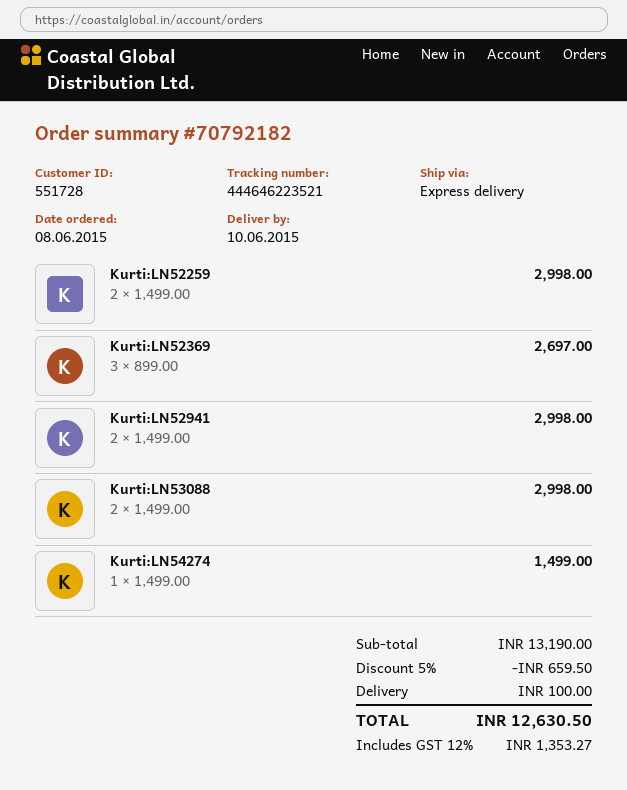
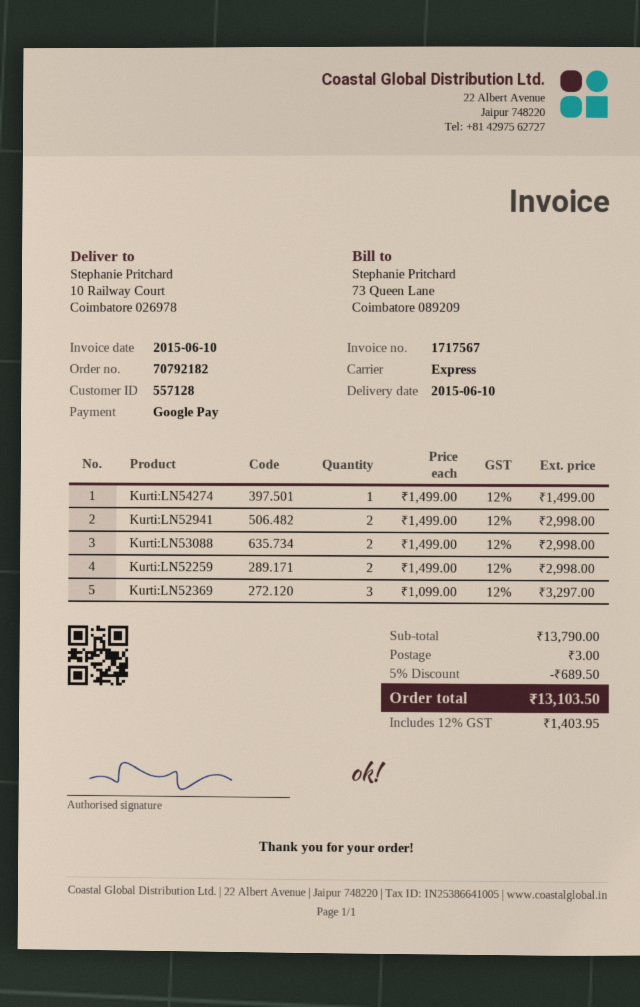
customer number: 551728 -> 557128
Kurti:LN52369: 3 x 899.00 = 2697.00 -> 3 x 1099.00 = 3297.00
subtotal: 13190.00 -> 13790.00
discount: 5% = 659.50 -> 5% = 689.50
shipping: 100.00 -> 3.00
tax: 12% = 1353.27 -> 12% = 1403.95
total: 12630.50 -> 13103.50

